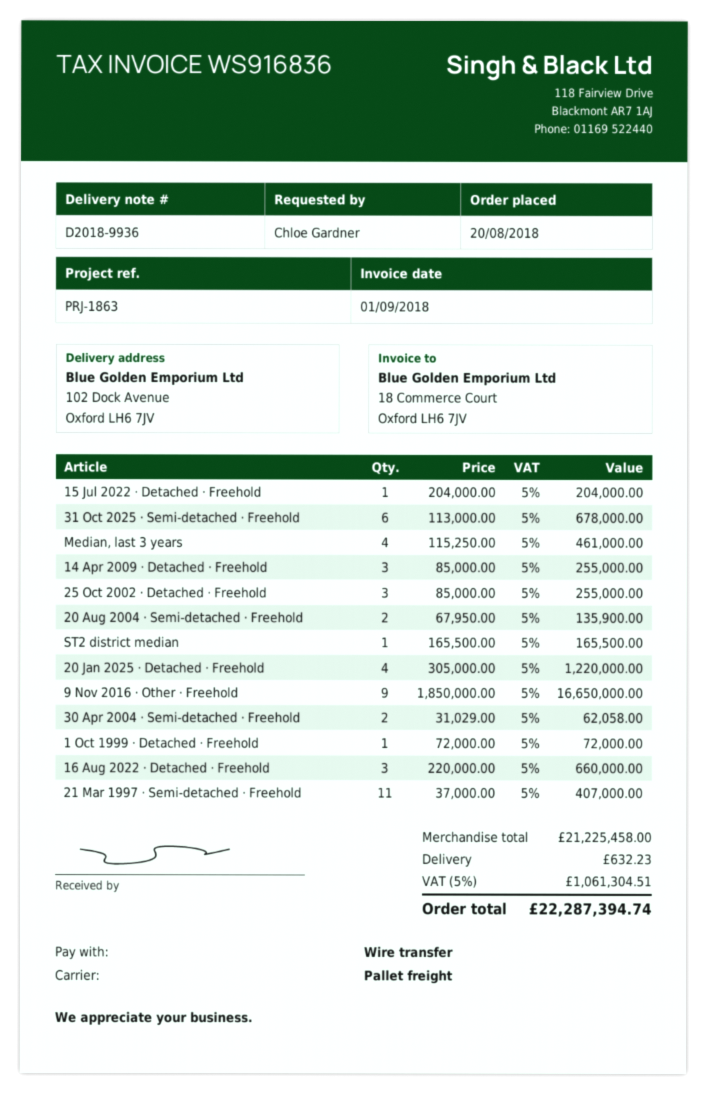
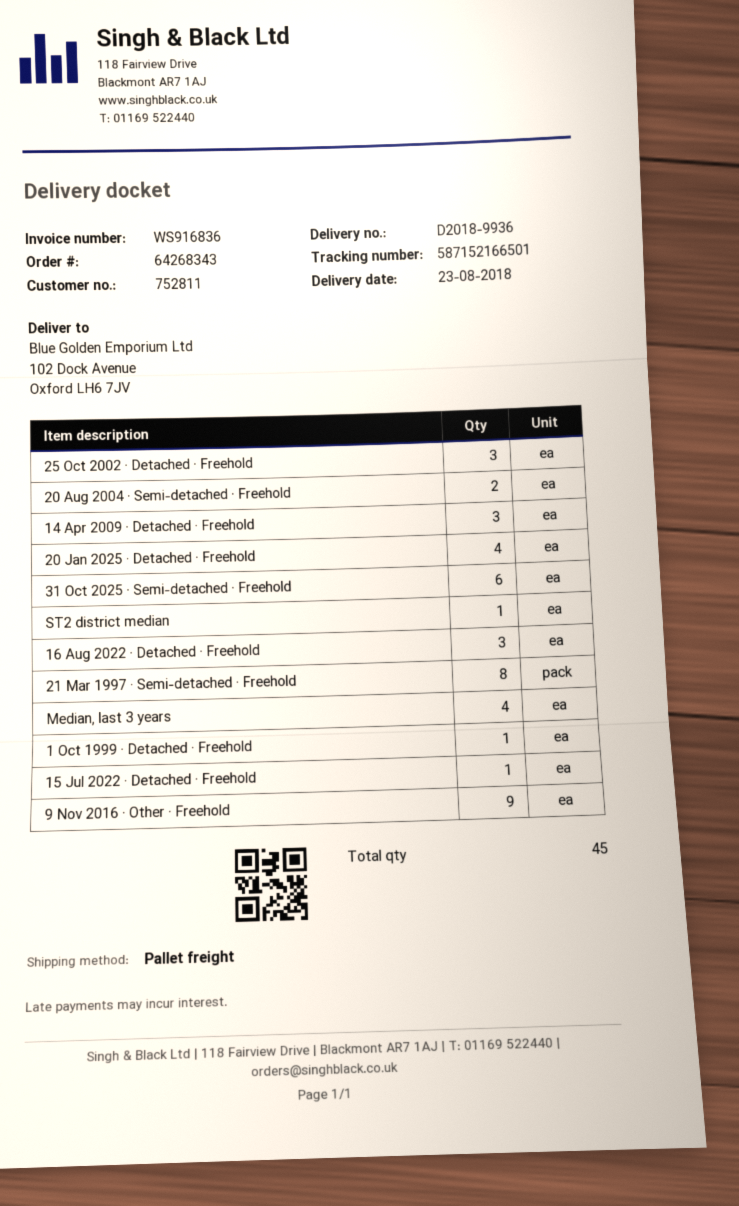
30 Apr 2004 · Semi-detached · Freehold: 2 -> none
21 Mar 1997 · Semi-detached · Freehold: 11 -> 8

